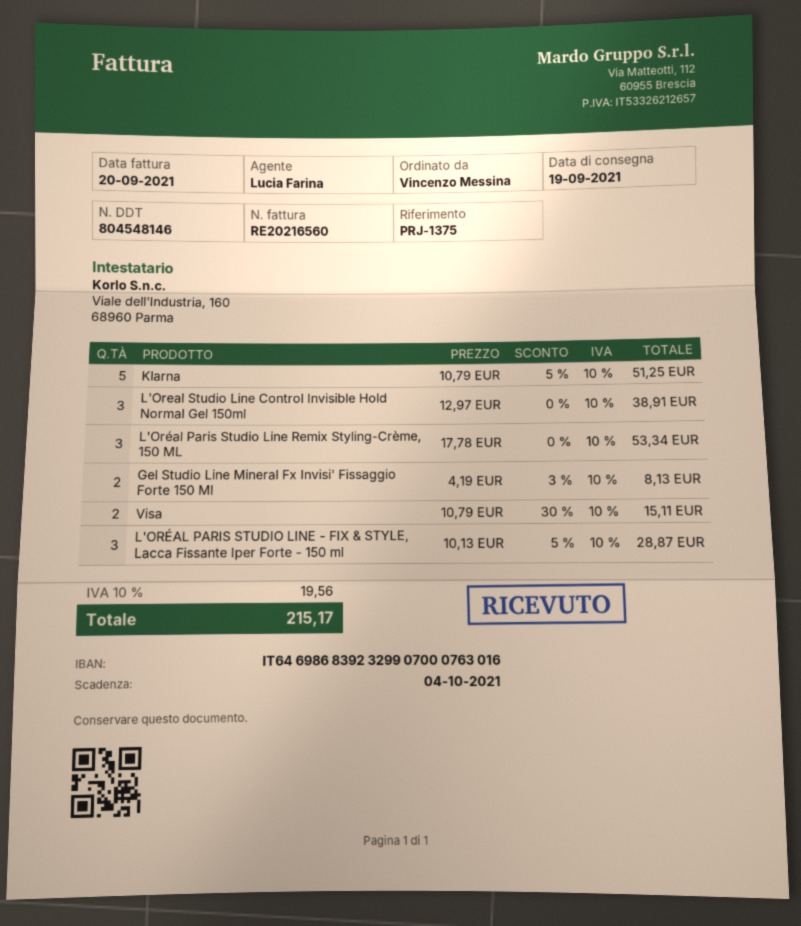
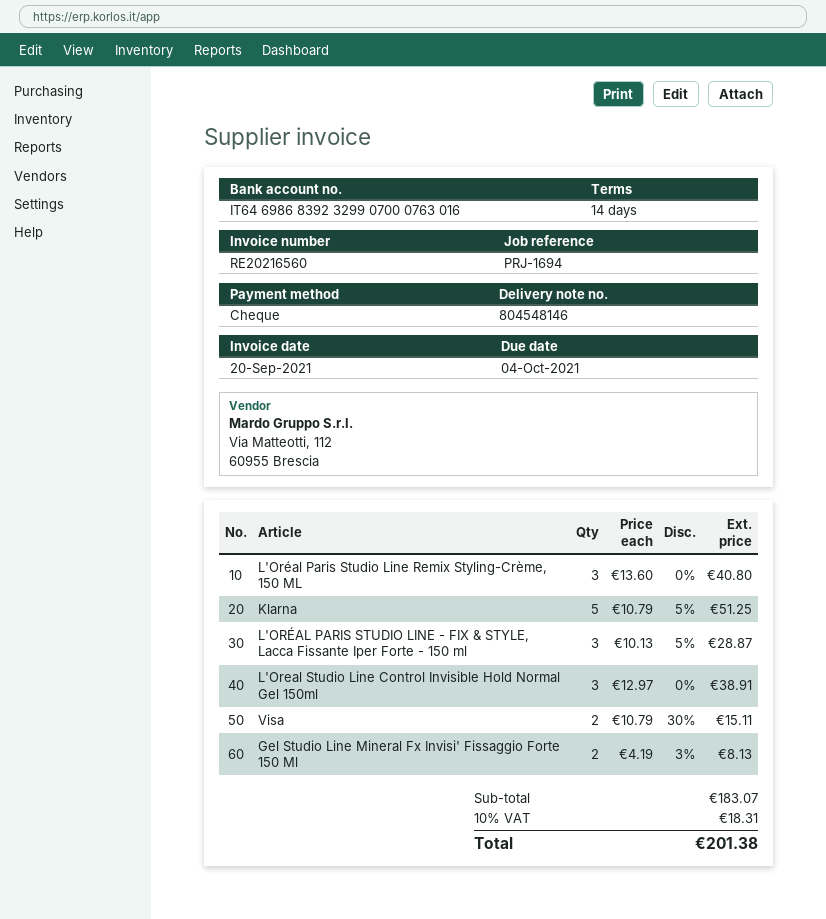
reference: PRJ-1375 -> PRJ-1694
L'Oréal Paris Studio Line Remix Styling-Crème, 150 ML: 3 x 17.78 = 53.34 -> 3 x 13.60 = 40.80
tax: 10% = 19.56 -> 10% = 18.31
total: 215.17 -> 201.38

